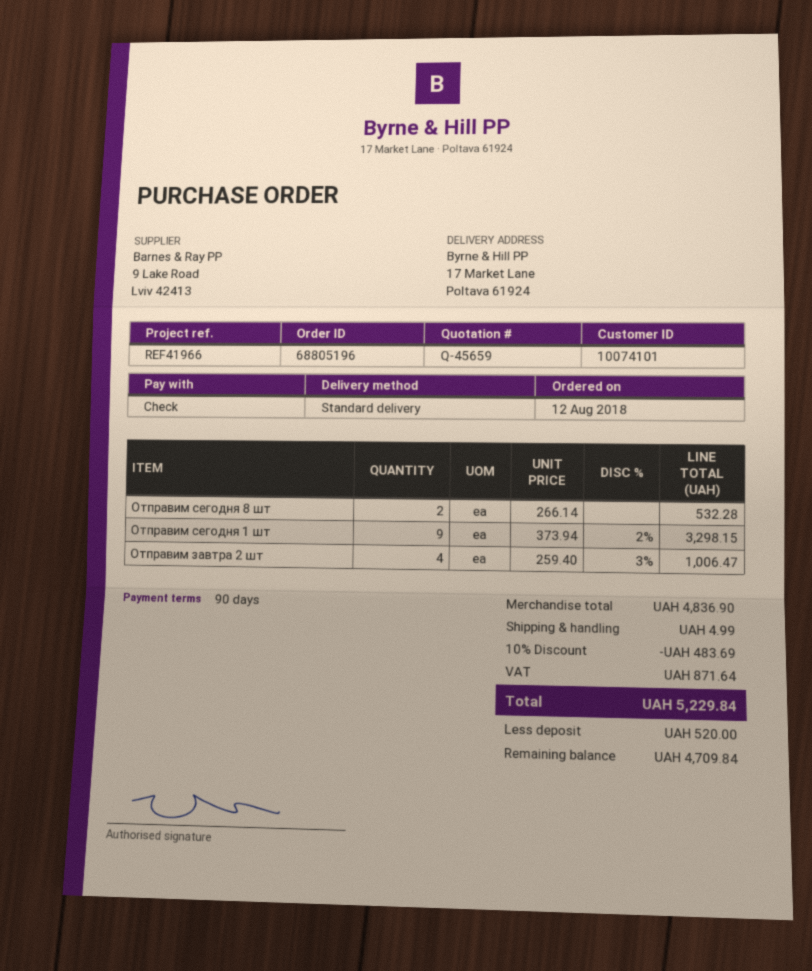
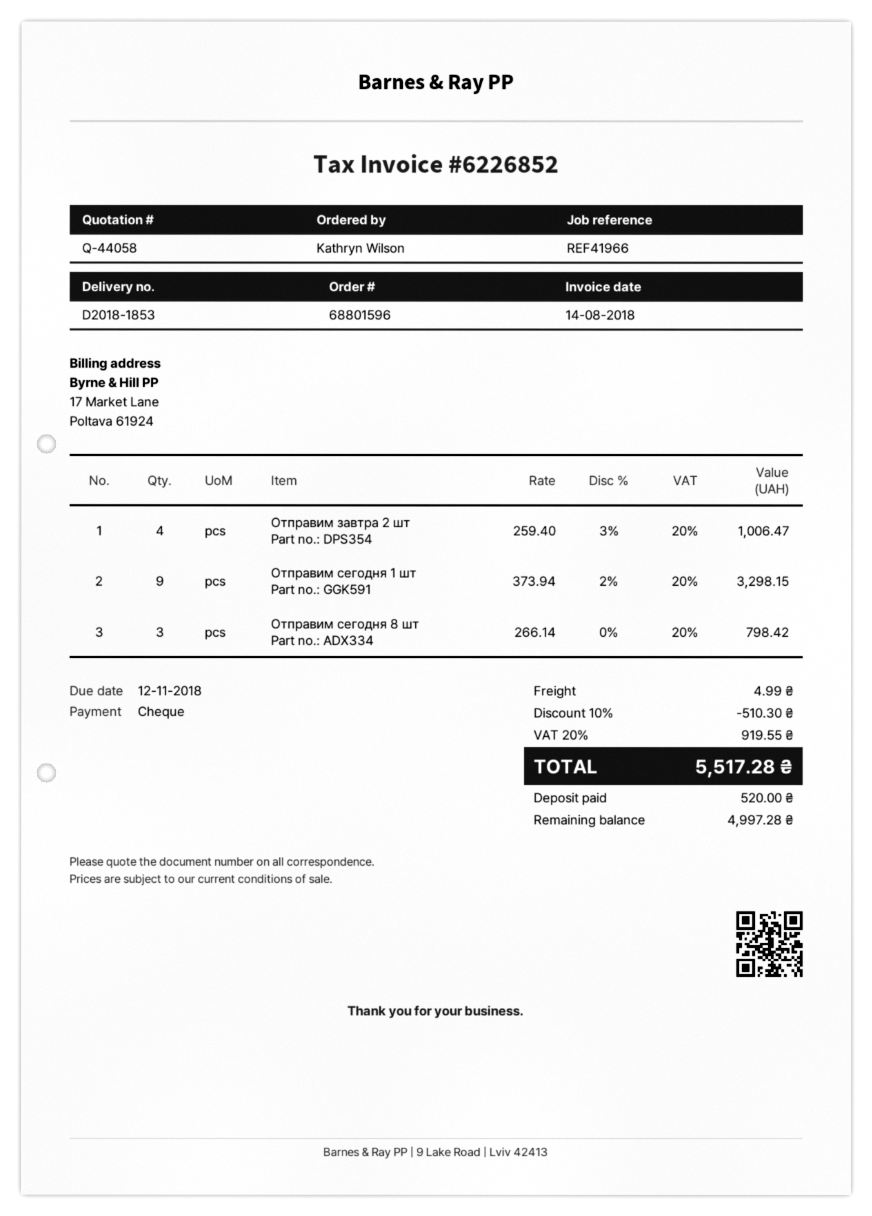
quote number: Q-45659 -> Q-44058
order number: 68805196 -> 68801596
Отправим сегодня 8 шт: 2 x 266.14 = 532.28 -> 3 x 266.14 = 798.42
discount: 10% = 483.69 -> 10% = 510.30
tax: 871.64 -> 919.55
total: 5229.84 -> 5517.28
balance: 4709.84 -> 4997.28

